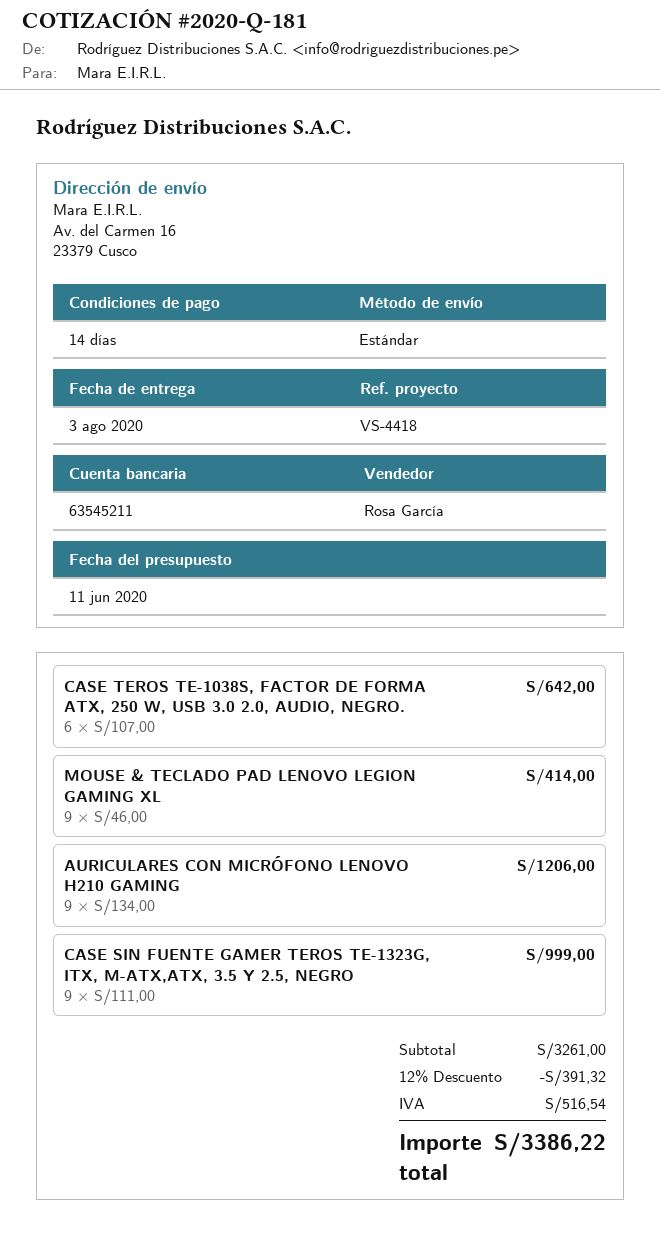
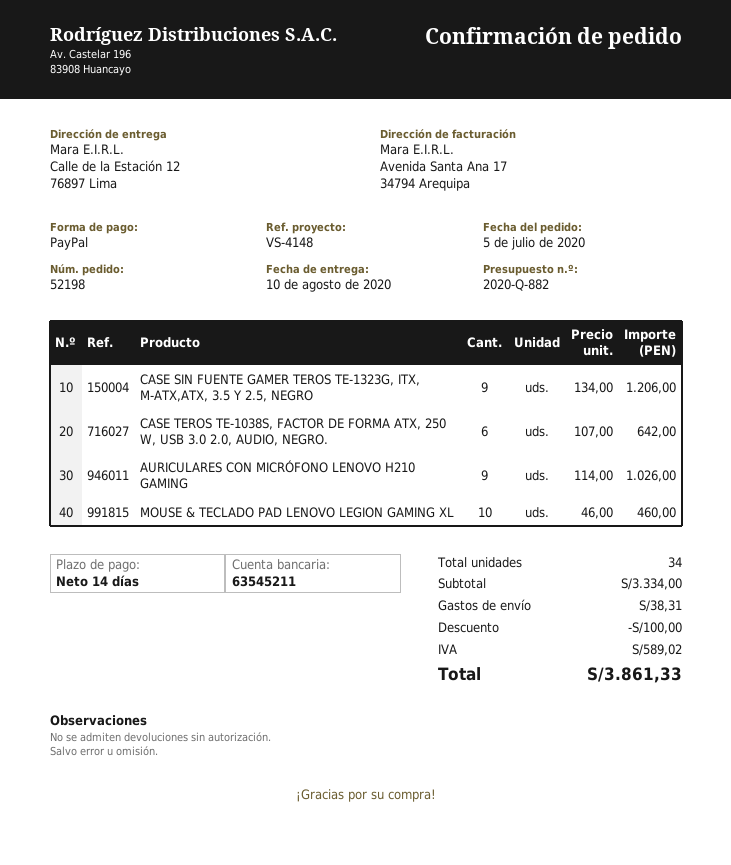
quote number: 2020-Q-181 -> 2020-Q-882
delivery date: 2020-08-03 -> 2020-08-10
reference: VS-4418 -> VS-4148
ship to: Av. del Carmen 16, 23379 Cusco -> Calle de la Estación 12, 76897 Lima
MOUSE & TECLADO PAD LENOVO LEGION GAMING XL: 9 x 46.00 = 414.00 -> 10 x 46.00 = 460.00
AURICULARES CON MICRÓFONO LENOVO H210 GAMING: 9 x 134.00 = 1206.00 -> 9 x 114.00 = 1026.00
CASE SIN FUENTE GAMER TEROS TE-1323G, ITX, M-ATX,ATX, 3.5 Y 2.5, NEGRO: 9 x 111.00 = 999.00 -> 9 x 134.00 = 1206.00
subtotal: 3261.00 -> 3334.00
discount: 391.32 -> 100.00
shipping: none -> 38.31
tax: 516.54 -> 589.02
total: 3386.22 -> 3861.33

